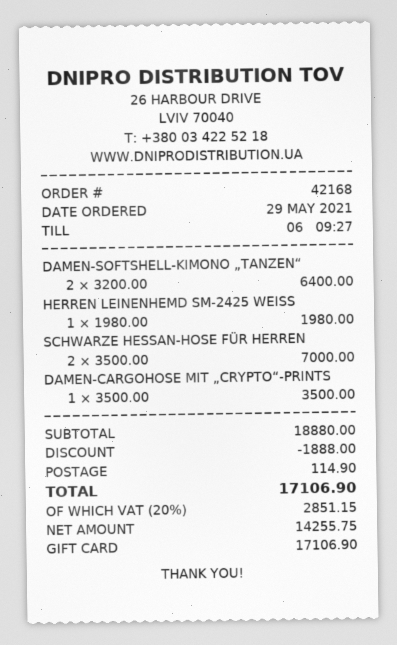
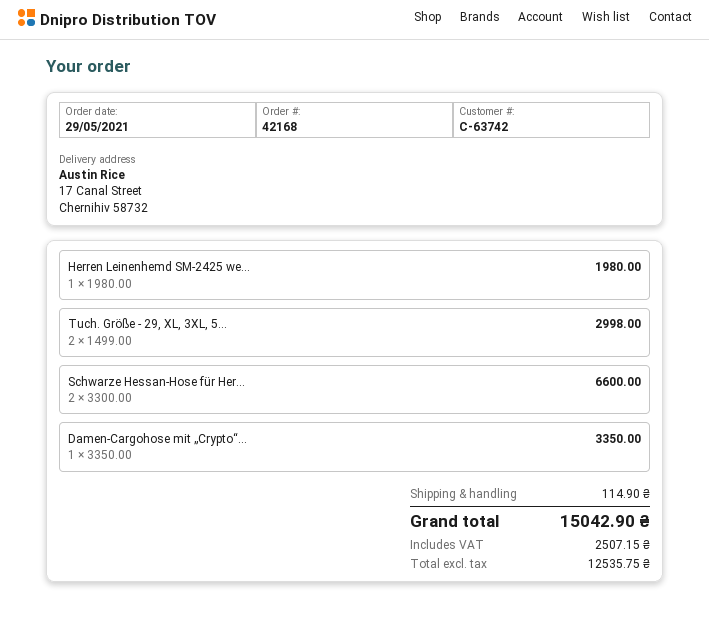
DAMEN-SOFTSHELL-KIMONO „TANZEN“: 2 x 3200.00 = 6400.00 -> none
SCHWARZE HESSAN-HOSE FÜR HERREN: 2 x 3500.00 = 7000.00 -> 2 x 3300.00 = 6600.00
DAMEN-CARGOHOSE MIT „CRYPTO“-PRINTS: 1 x 3500.00 = 3500.00 -> 1 x 3350.00 = 3350.00
Tuch. Größe - 29, XL, 3XL, 5...: none -> 2 x 1499.00 = 2998.00
discount: 1888.00 -> none
net: 14255.75 -> 12535.75
tax: 2851.15 -> 2507.15
total: 17106.90 -> 15042.90

